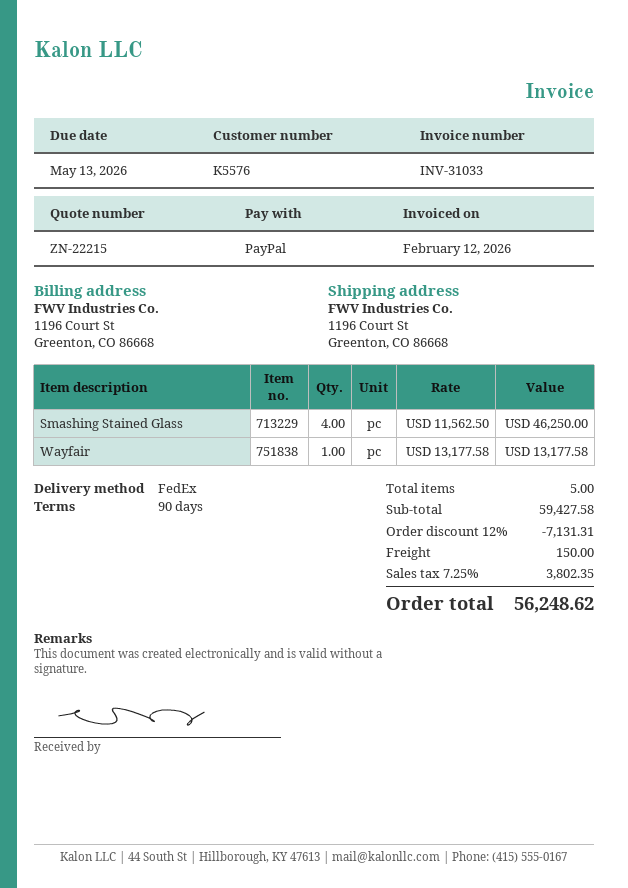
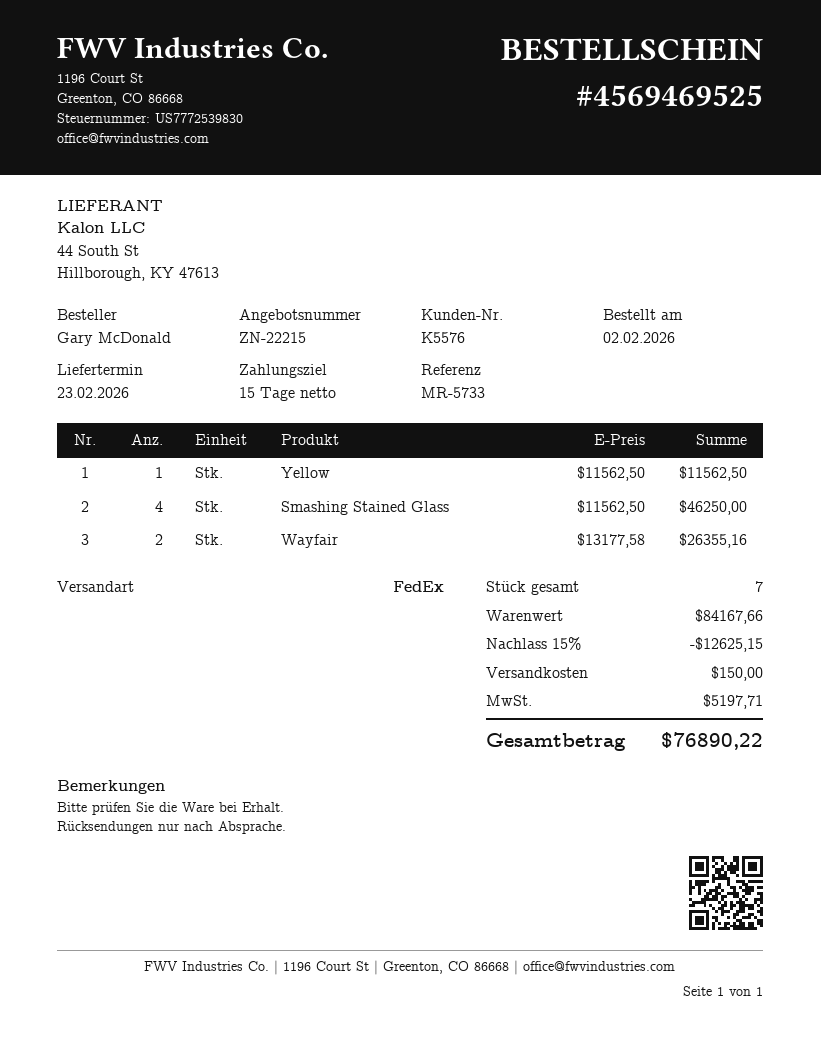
payment terms: 90 days -> 15 days
Wayfair: 1 x 13177.58 = 13177.58 -> 2 x 13177.58 = 26355.16
Yellow: none -> 1 x 11562.50 = 11562.50
total quantity: 5 -> 7
subtotal: 59427.58 -> 84167.66
discount: 12% = 7131.31 -> 15% = 12625.15
tax: 3802.35 -> 5197.71
total: 56248.62 -> 76890.22

